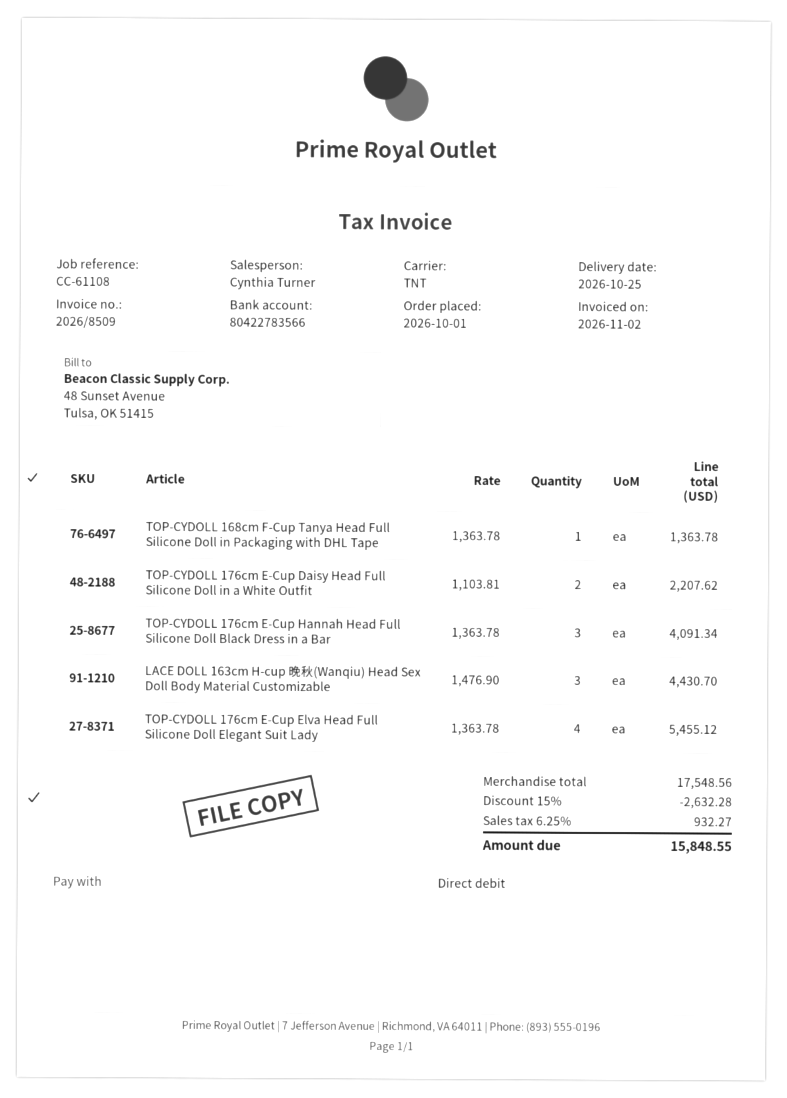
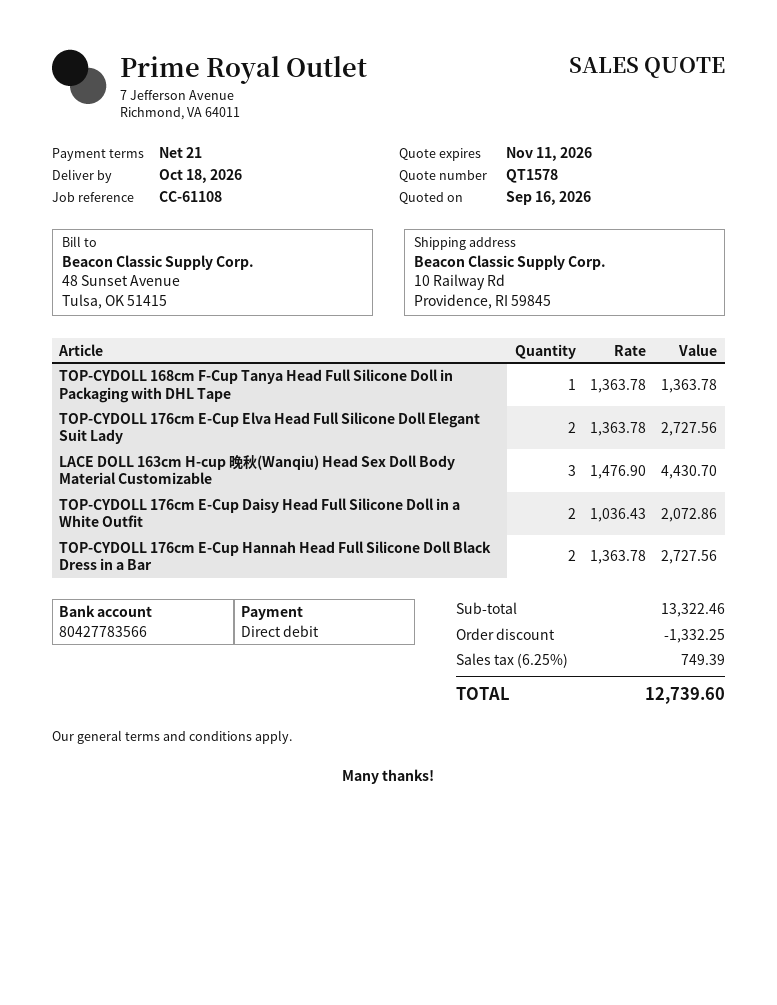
delivery date: 2026-10-25 -> 2026-10-18
bank account: 80422783566 -> 80427783566
TOP-CYDOLL 176cm E-Cup Daisy Head Full Silicone Doll in a White Outfit: 2 x 1103.81 = 2207.62 -> 2 x 1036.43 = 2072.86
TOP-CYDOLL 176cm E-Cup Hannah Head Full Silicone Doll Black Dress in a Bar: 3 x 1363.78 = 4091.34 -> 2 x 1363.78 = 2727.56
TOP-CYDOLL 176cm E-Cup Elva Head Full Silicone Doll Elegant Suit Lady: 4 x 1363.78 = 5455.12 -> 2 x 1363.78 = 2727.56
subtotal: 17548.56 -> 13322.46
discount: 2632.28 -> 1332.25
tax: 6.25% = 932.27 -> 6.25% = 749.39
total: 15848.55 -> 12739.60

